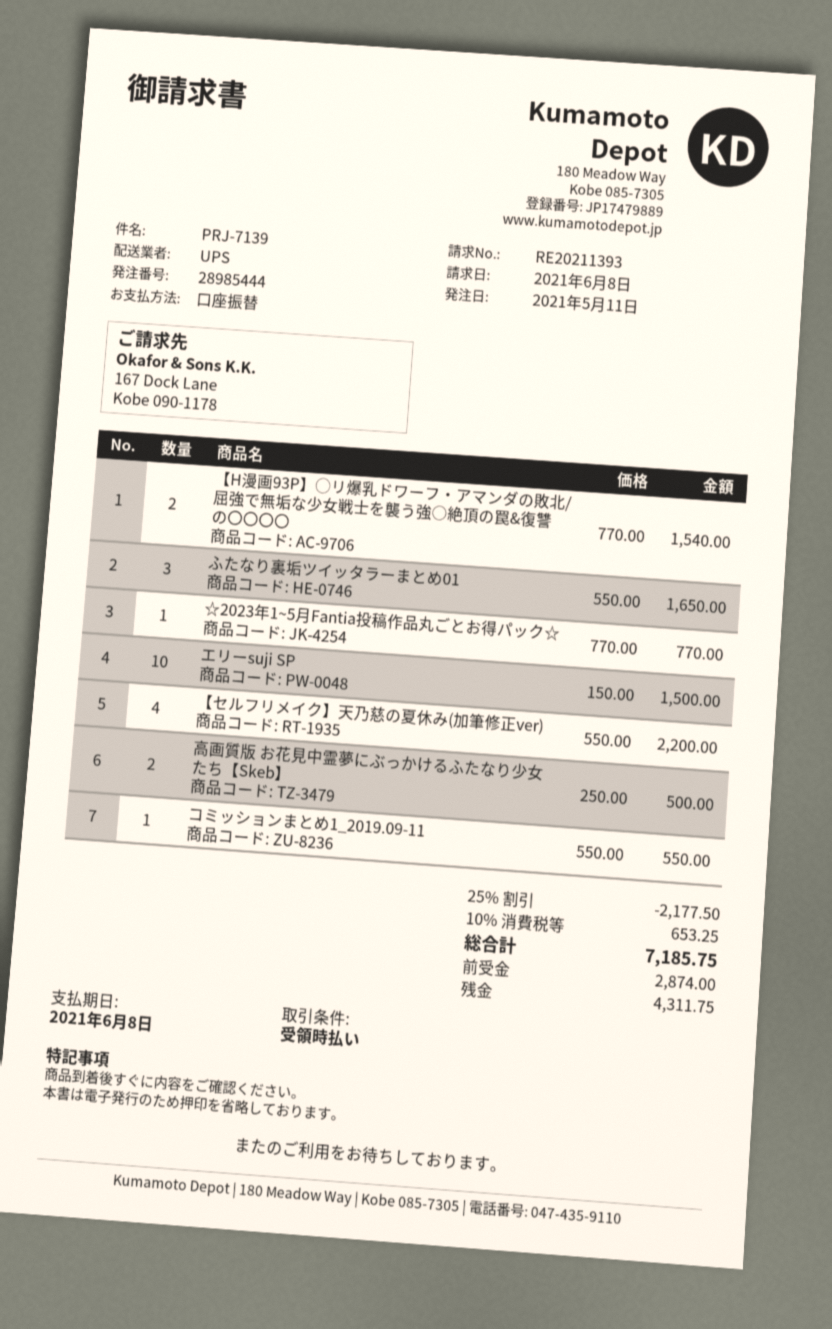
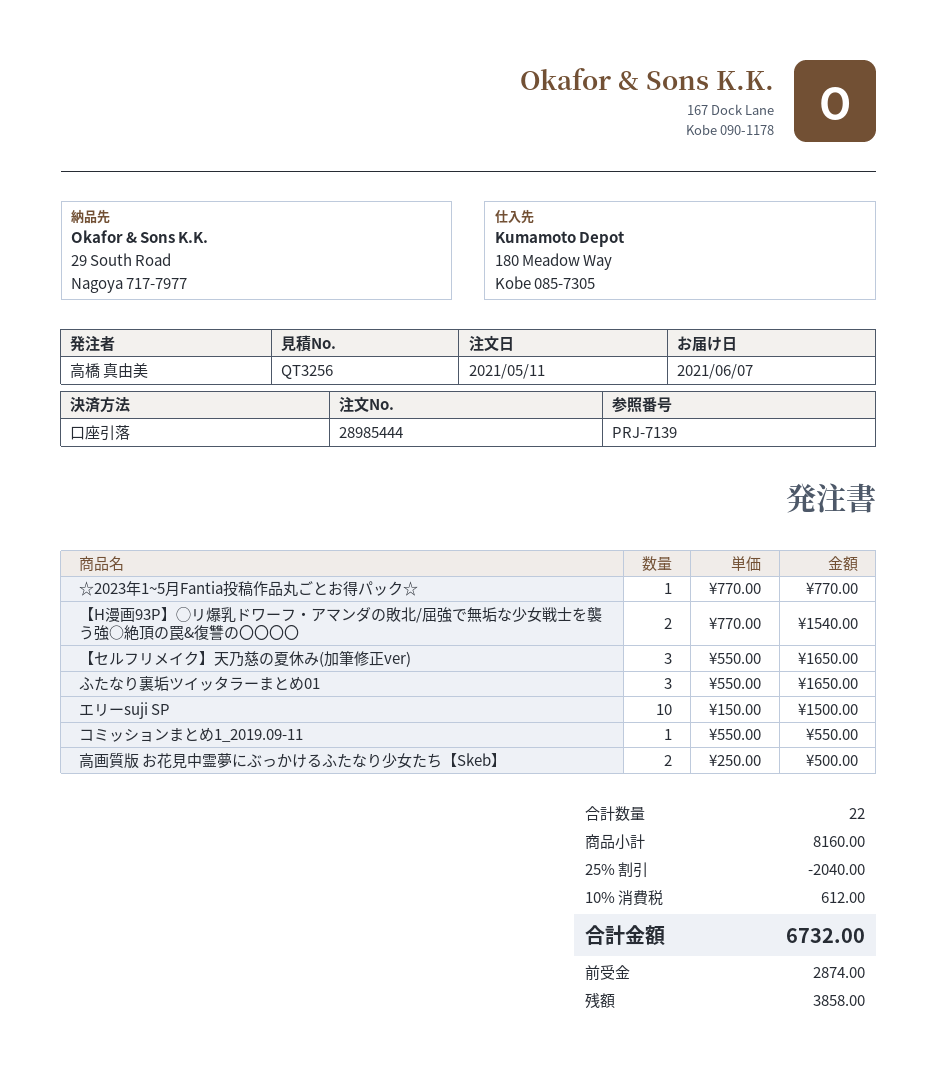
【セルフリメイク】天乃慈の夏休み(加筆修正ver): 4 x 550.00 = 2200.00 -> 3 x 550.00 = 1650.00
discount: 25% = 2177.50 -> 25% = 2040.00
tax: 10% = 653.25 -> 10% = 612.00
total: 7185.75 -> 6732.00
balance: 4311.75 -> 3858.00

